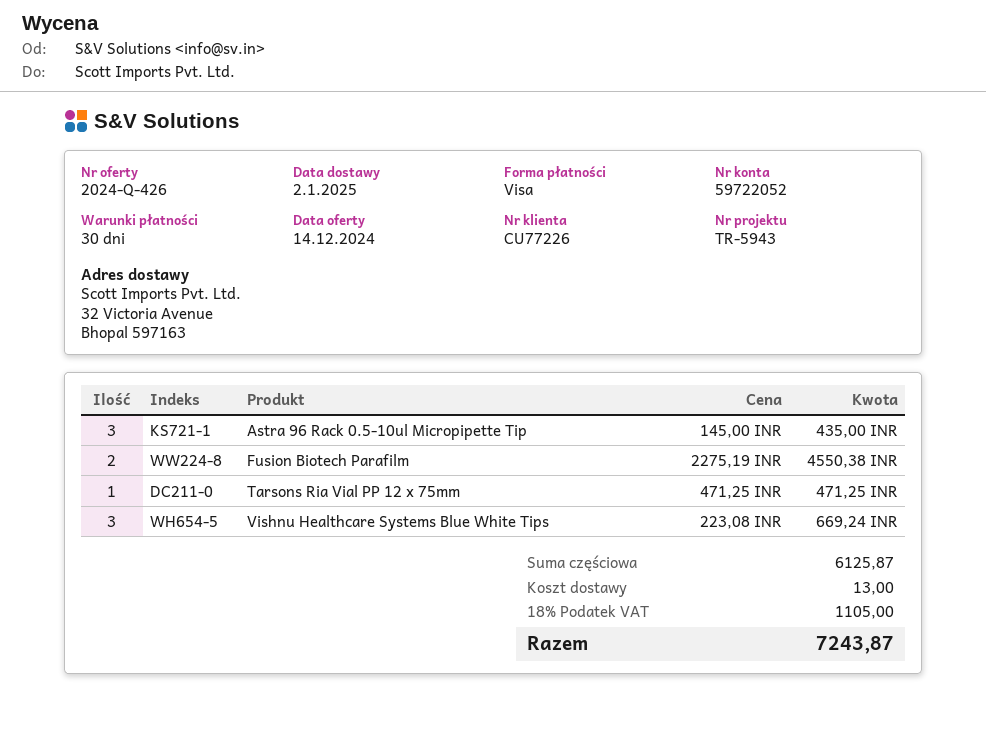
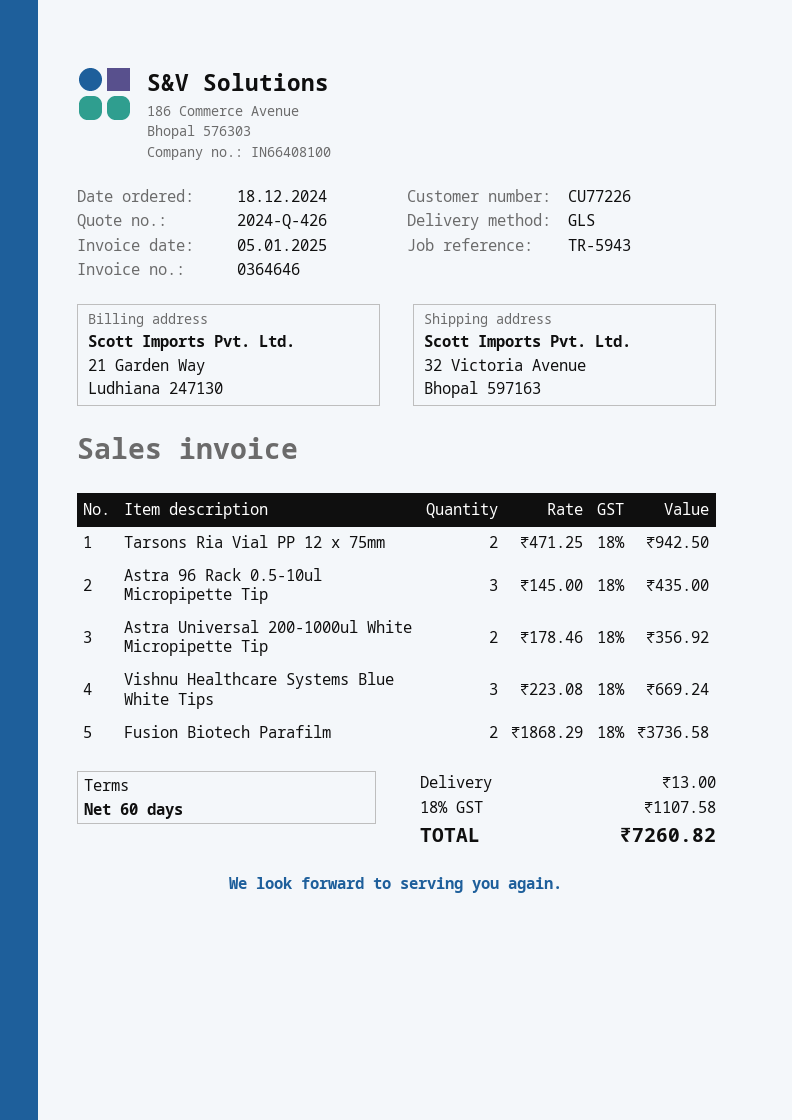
payment terms: 30 days -> 60 days
Fusion Biotech Parafilm: 2 x 2275.19 = 4550.38 -> 2 x 1868.29 = 3736.58
Tarsons Ria Vial PP 12 x 75mm: 1 x 471.25 = 471.25 -> 2 x 471.25 = 942.50
Astra Universal 200-1000ul White Micropipette Tip: none -> 2 x 178.46 = 356.92
tax: 18% = 1105.00 -> 18% = 1107.58
total: 7243.87 -> 7260.82

